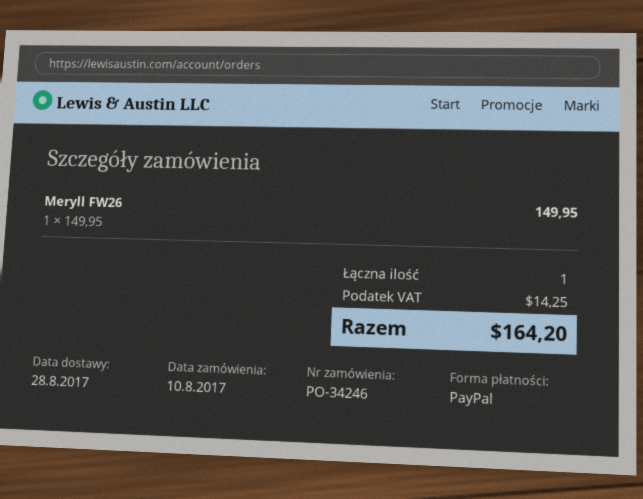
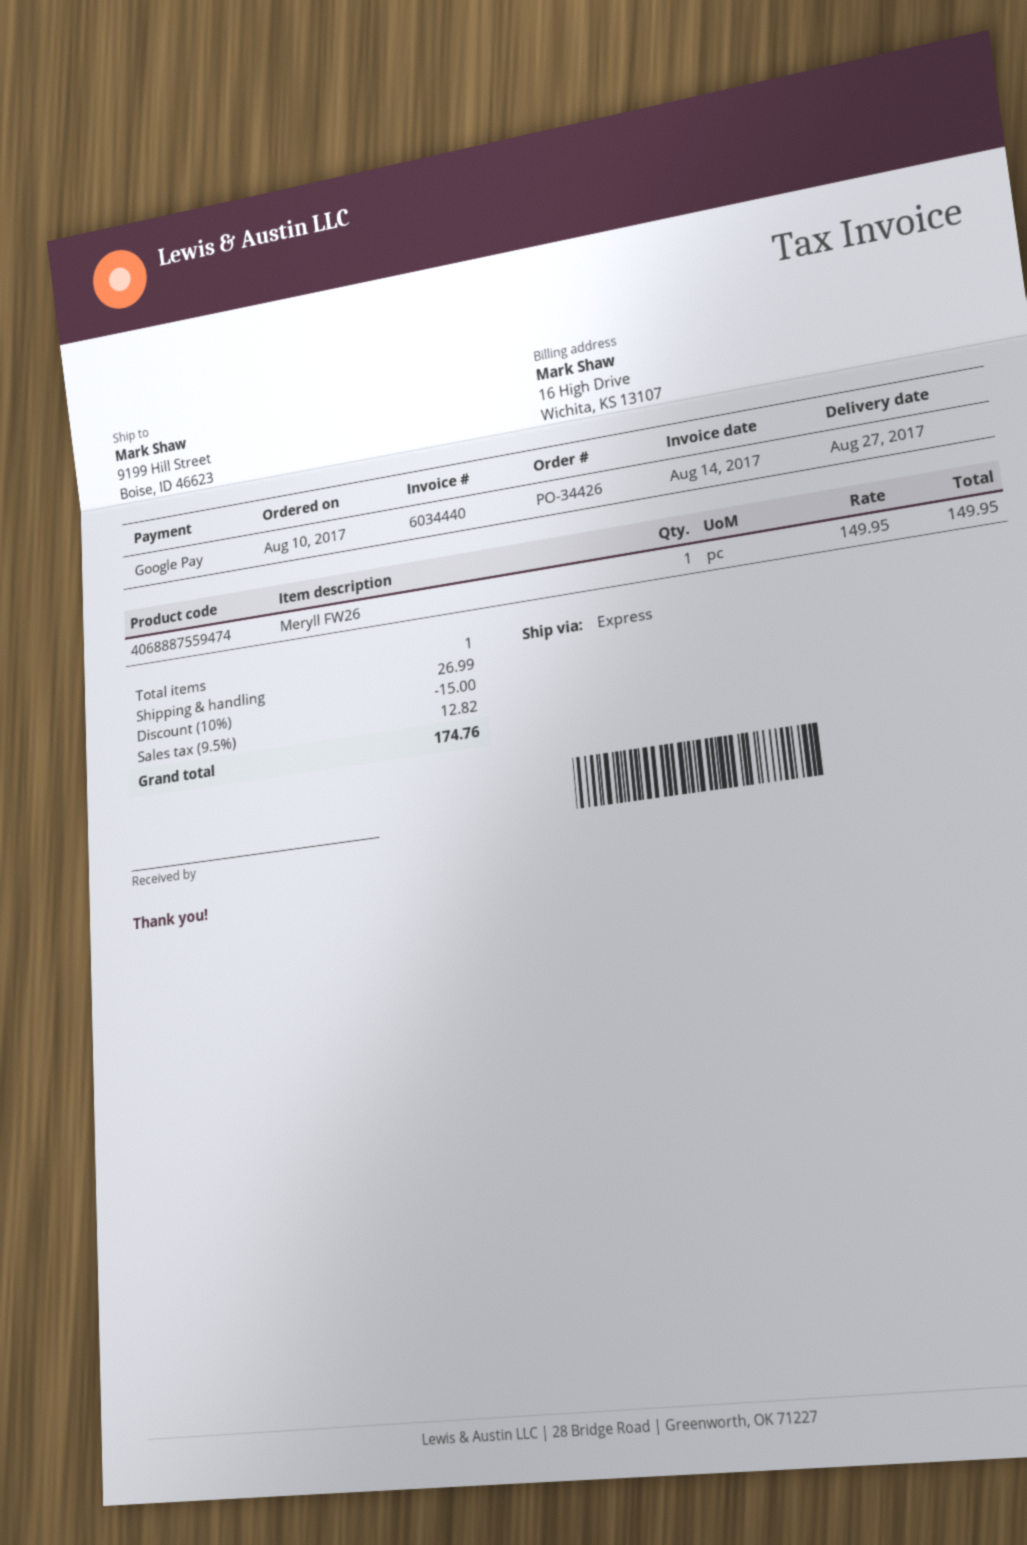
order number: PO-34246 -> PO-34426
delivery date: 2017-08-28 -> 2017-08-27
payment method: PayPal -> Google Pay
discount: none -> 10% = 15.00
shipping: none -> 26.99
tax: 14.25 -> 12.82
total: 164.20 -> 174.76

